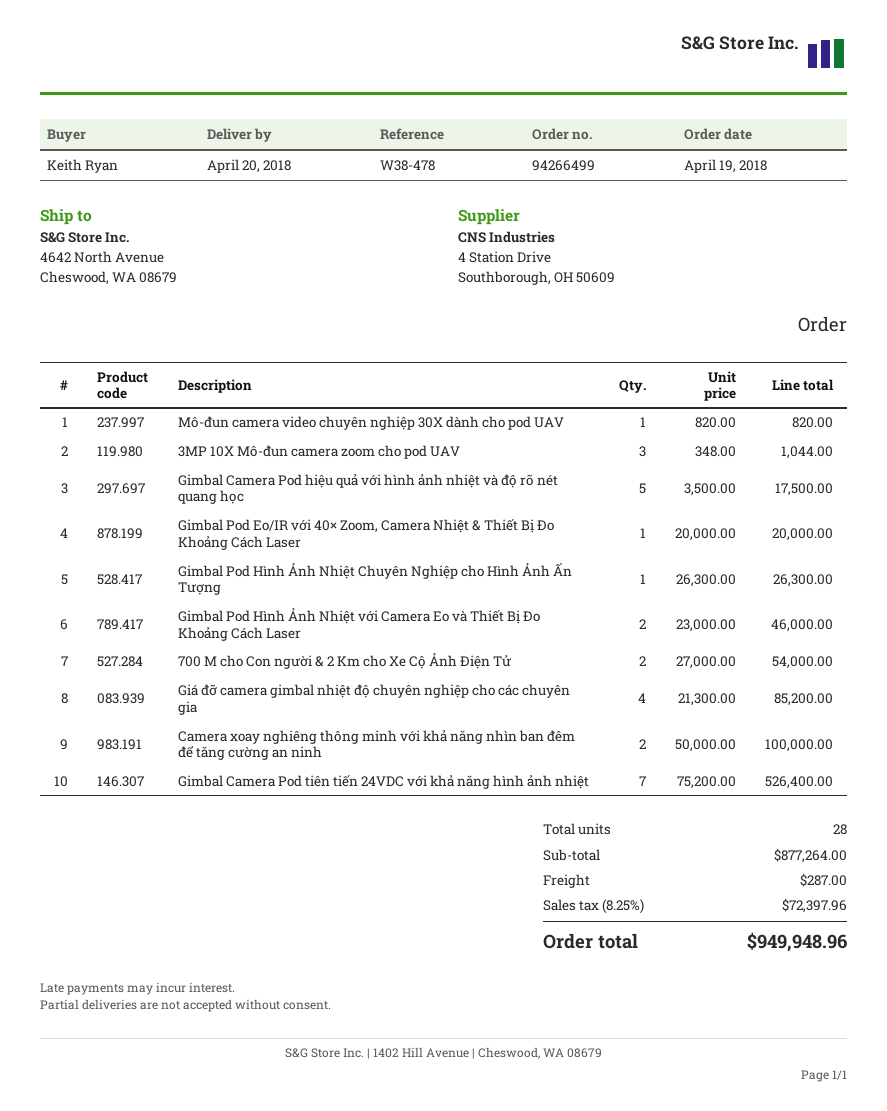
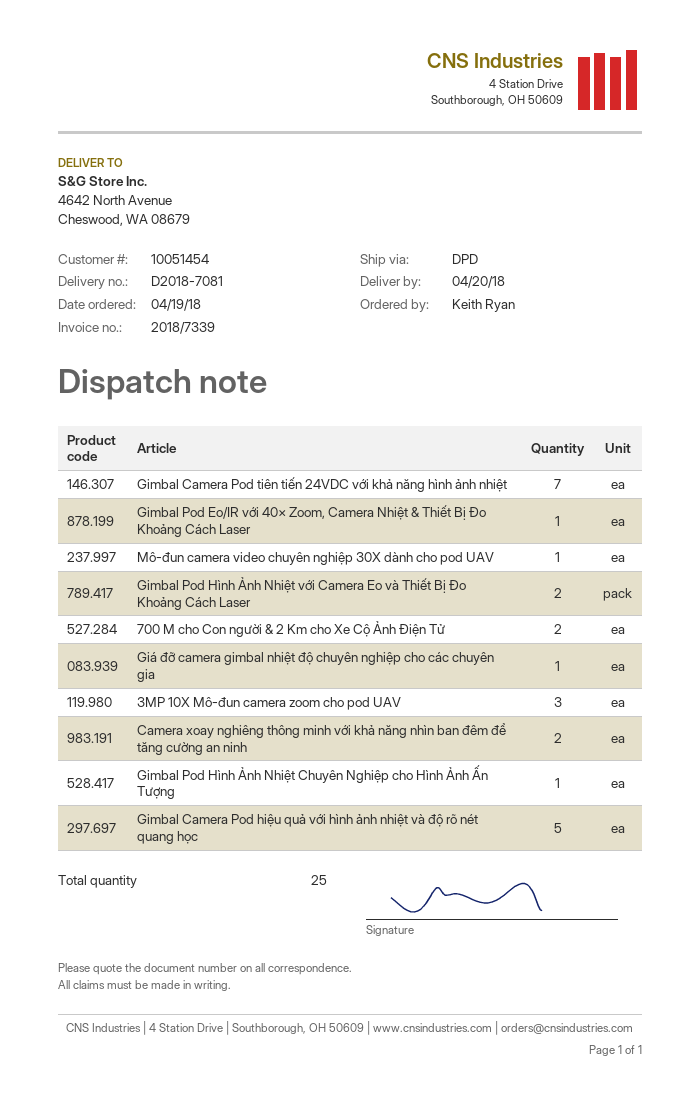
Giá đỡ camera gimbal nhiệt độ chuyên nghiệp cho các chuyên gia: 4 -> 1
total quantity: 28 -> 25

